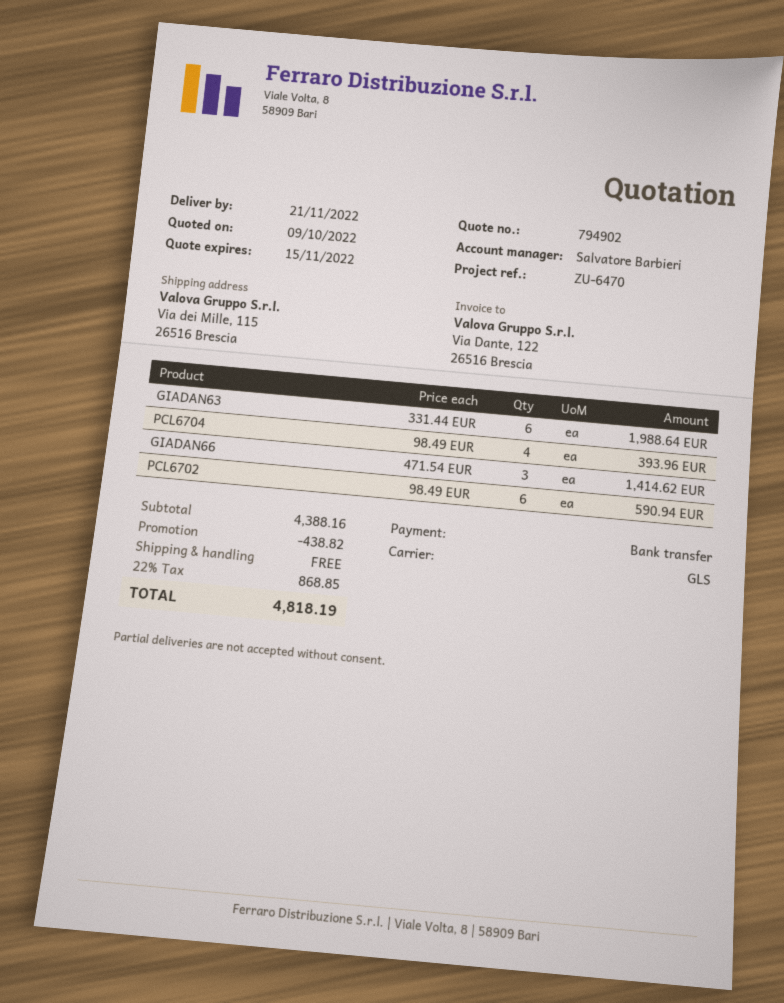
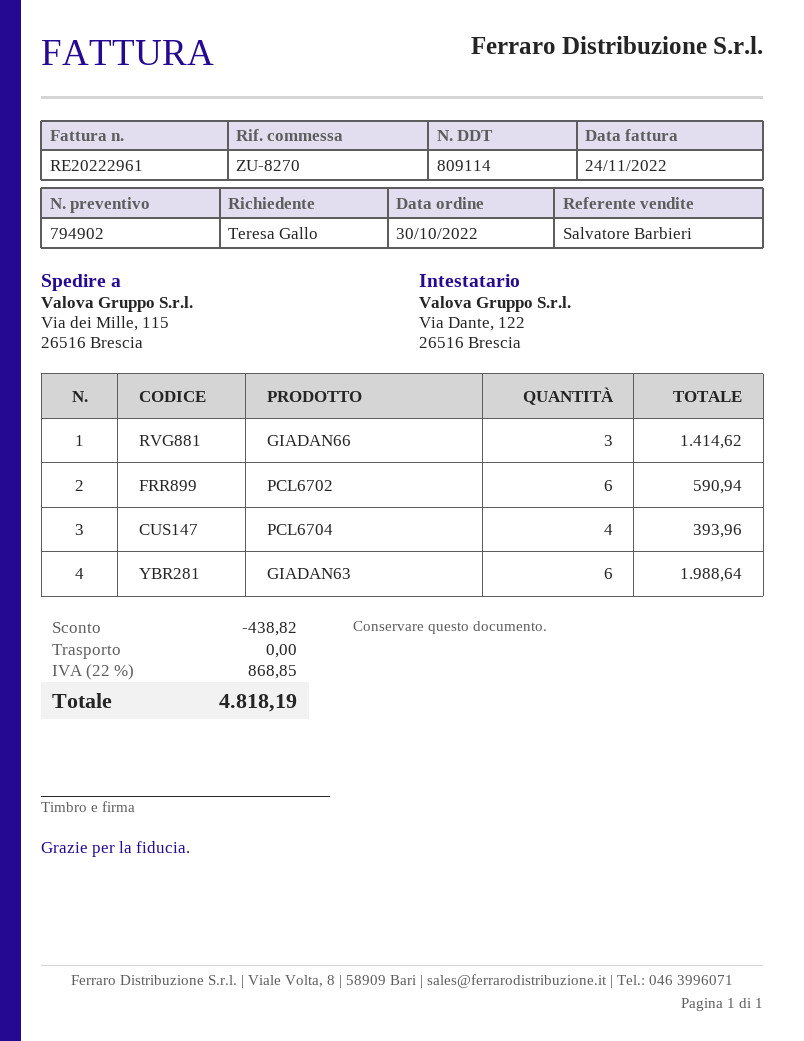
reference: ZU-6470 -> ZU-8270

